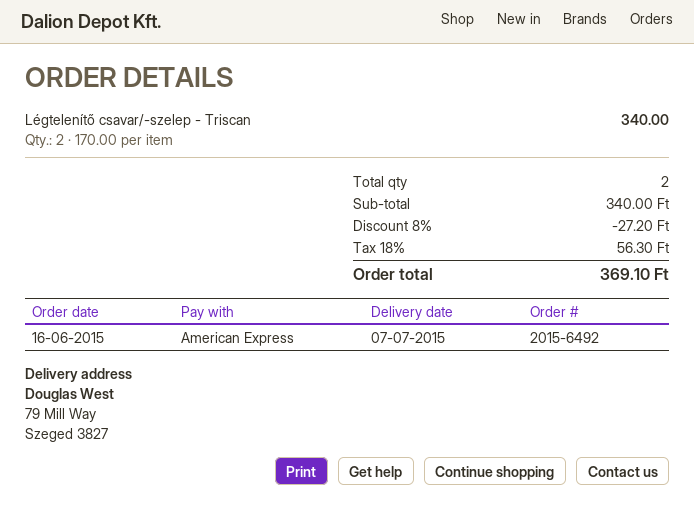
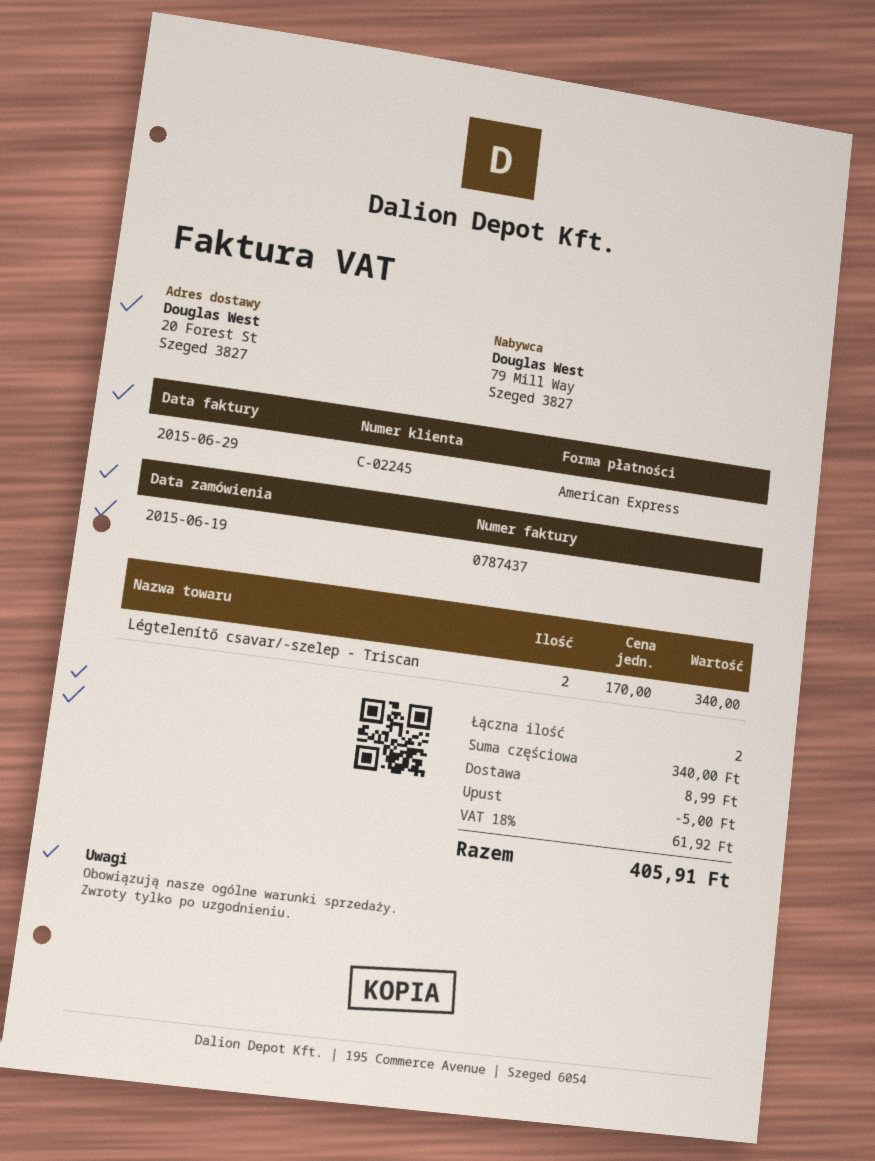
order date: 2015-06-16 -> 2015-06-19
ship to: 79 Mill Way, Szeged 3827 -> 20 Forest St, Szeged 3827
discount: 27.20 -> 5.00
shipping: none -> 8.99
tax: 18% = 56.30 -> 18% = 61.92
total: 369.10 -> 405.91

